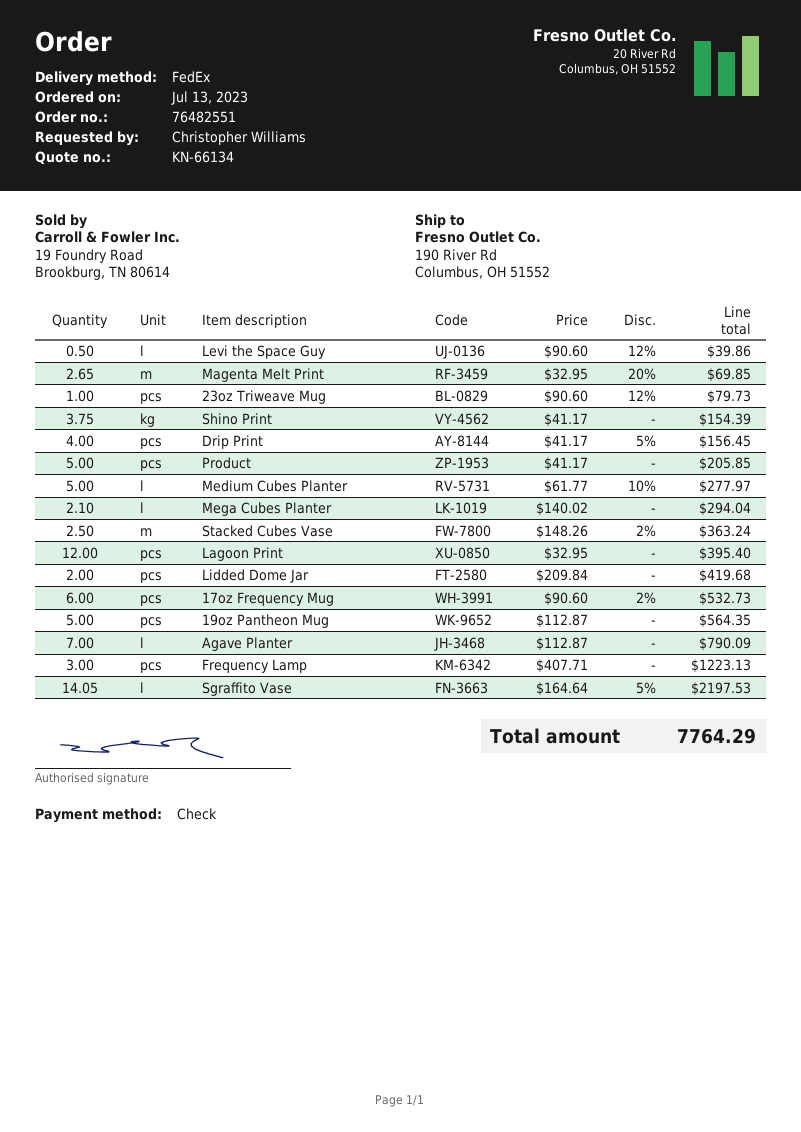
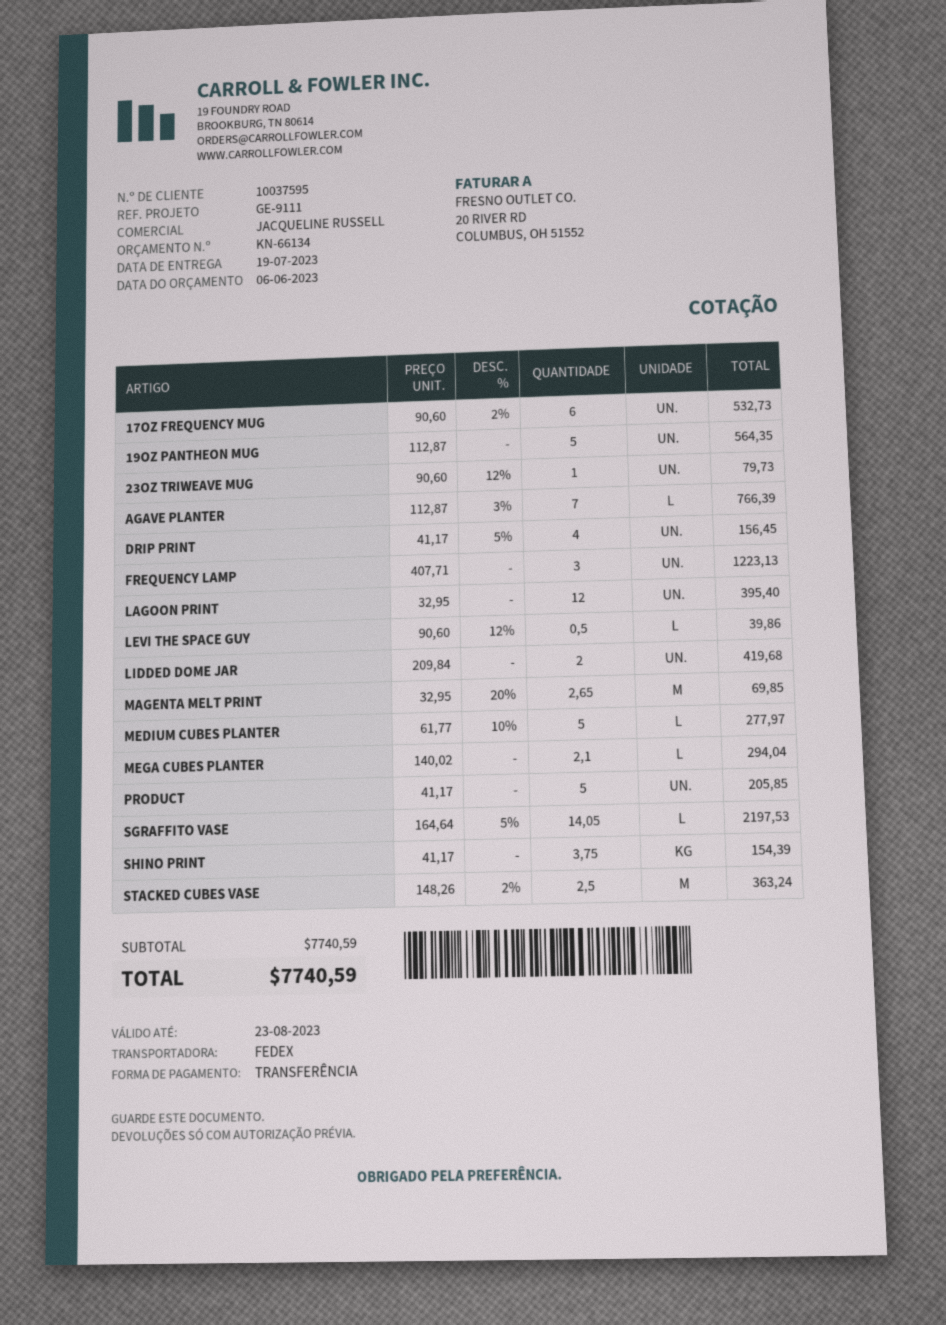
payment method: cheque -> bank transfer
Agave Planter: 7 x 112.87 = 790.09 -> 7 x 112.87 - 3% = 766.39
total: 7764.29 -> 7740.59

